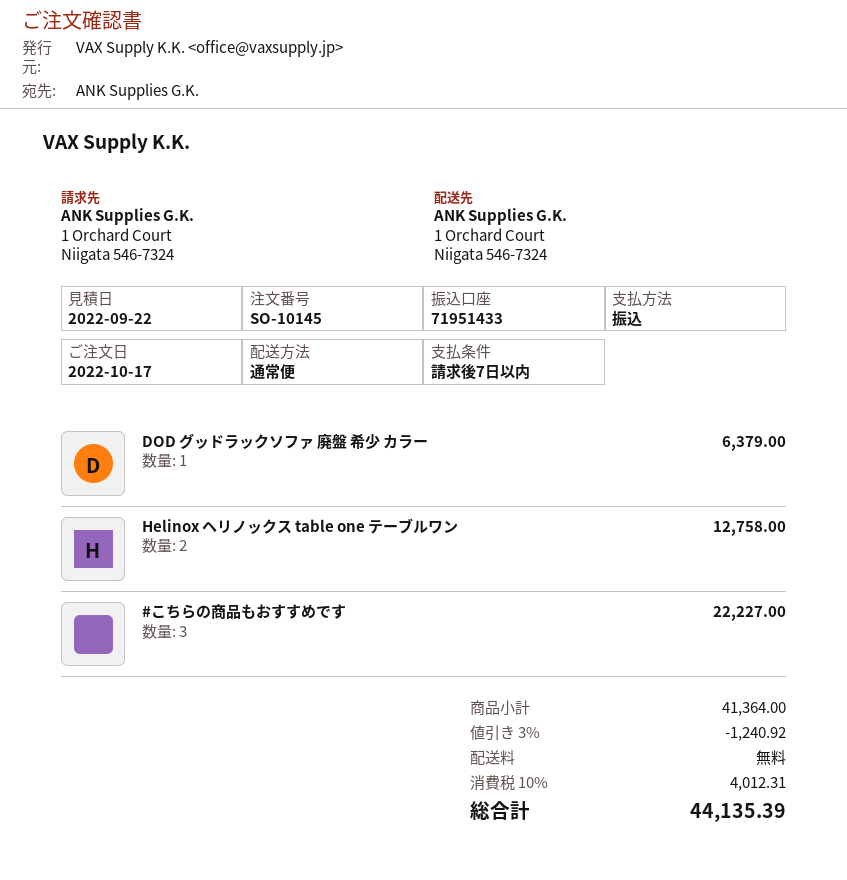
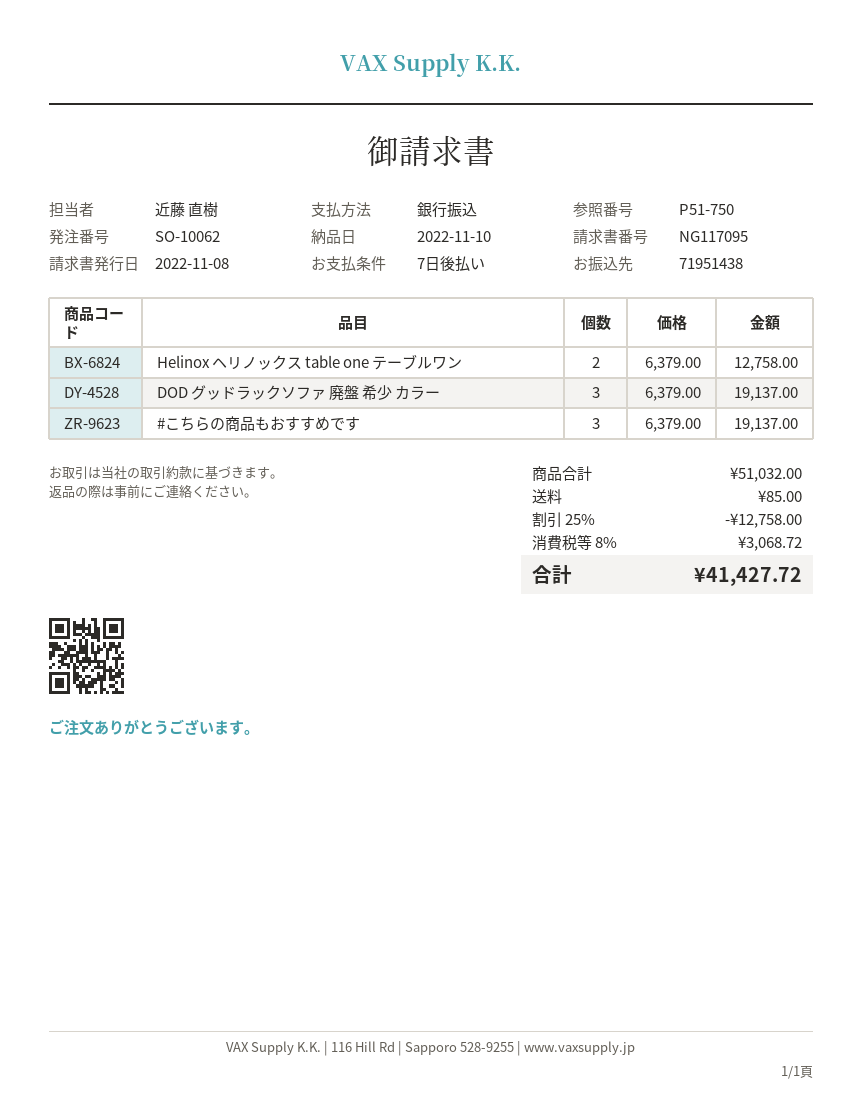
order number: SO-10145 -> SO-10062
bank account: 71951433 -> 71951438
DOD グッドラックソファ 廃盤 希少 カラー: 1 for 6379.00 -> 3 for 19137.00
#こちらの商品もおすすめです: 3 for 22227.00 -> 3 for 19137.00
subtotal: 41364.00 -> 51032.00
discount: 3% = 1240.92 -> 25% = 12758.00
shipping: 0.00 -> 85.00
tax: 10% = 4012.31 -> 8% = 3068.72
total: 44135.39 -> 41427.72

